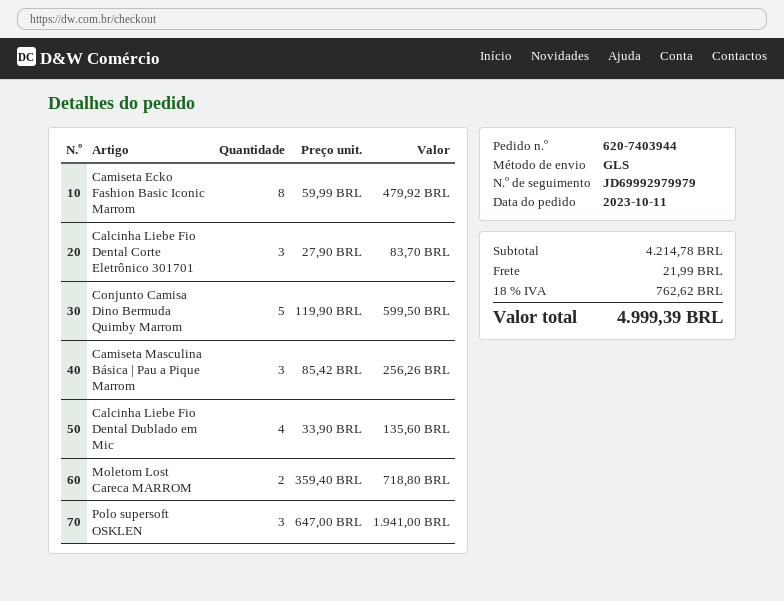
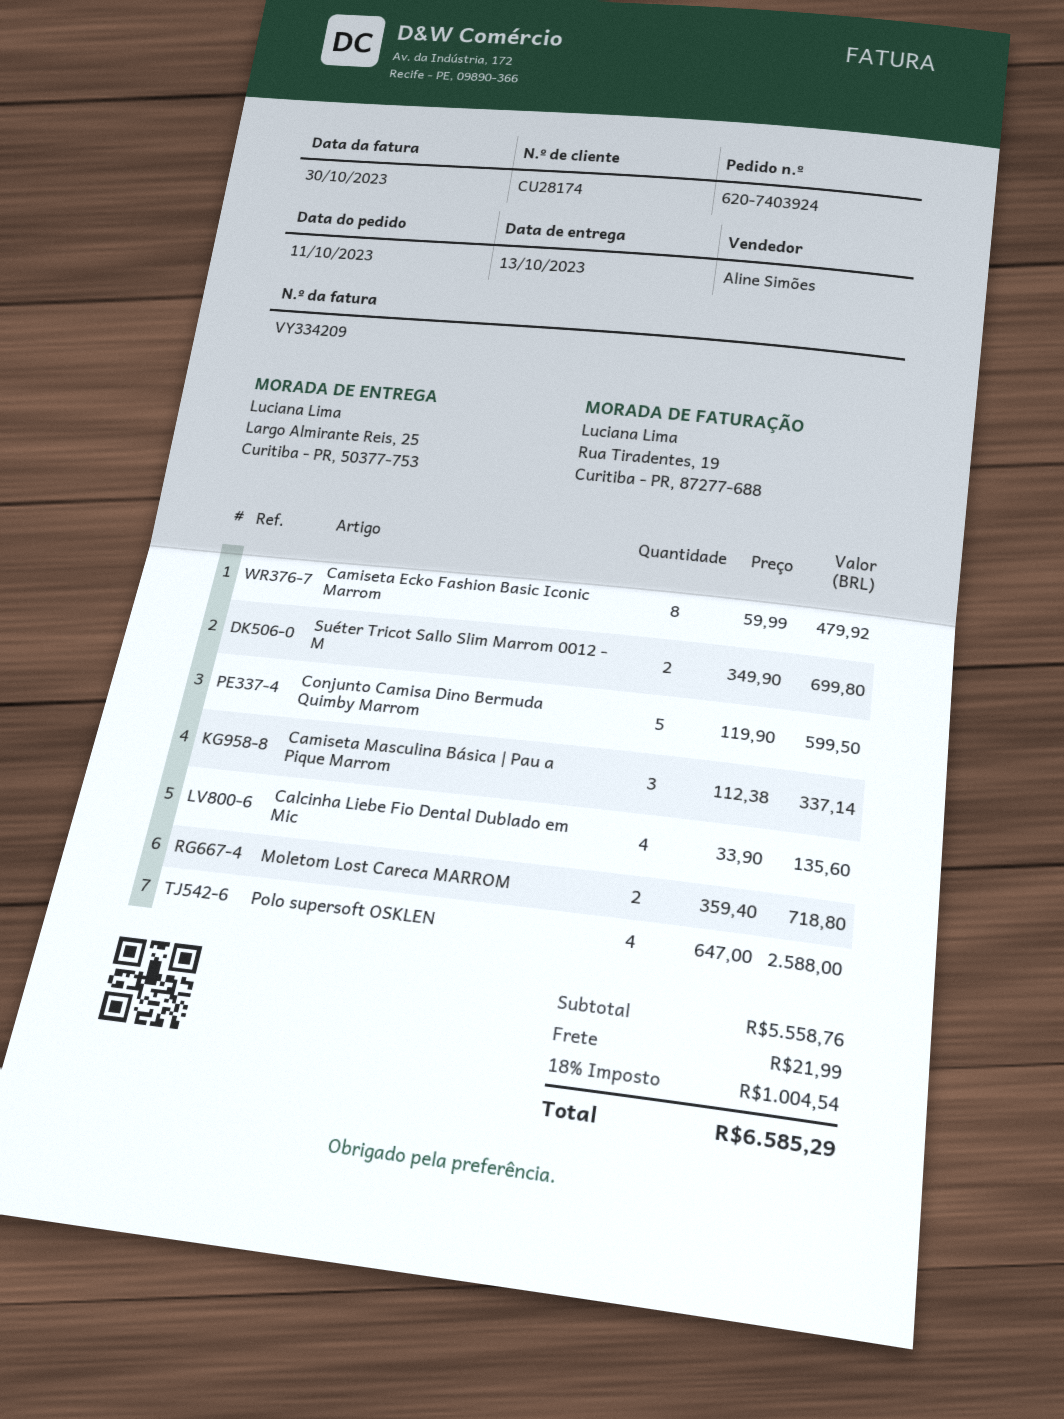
order number: 620-7403944 -> 620-7403924
Calcinha Liebe Fio Dental Corte Eletrônico 301701: 3 x 27.90 = 83.70 -> none
Camiseta Masculina Básica | Pau a Pique Marrom: 3 x 85.42 = 256.26 -> 3 x 112.38 = 337.14
Polo supersoft OSKLEN: 3 x 647.00 = 1941.00 -> 4 x 647.00 = 2588.00
Suéter Tricot Sallo Slim Marrom 0012 - M: none -> 2 x 349.90 = 699.80
subtotal: 4214.78 -> 5558.76
tax: 18% = 762.62 -> 18% = 1004.54
total: 4999.39 -> 6585.29

